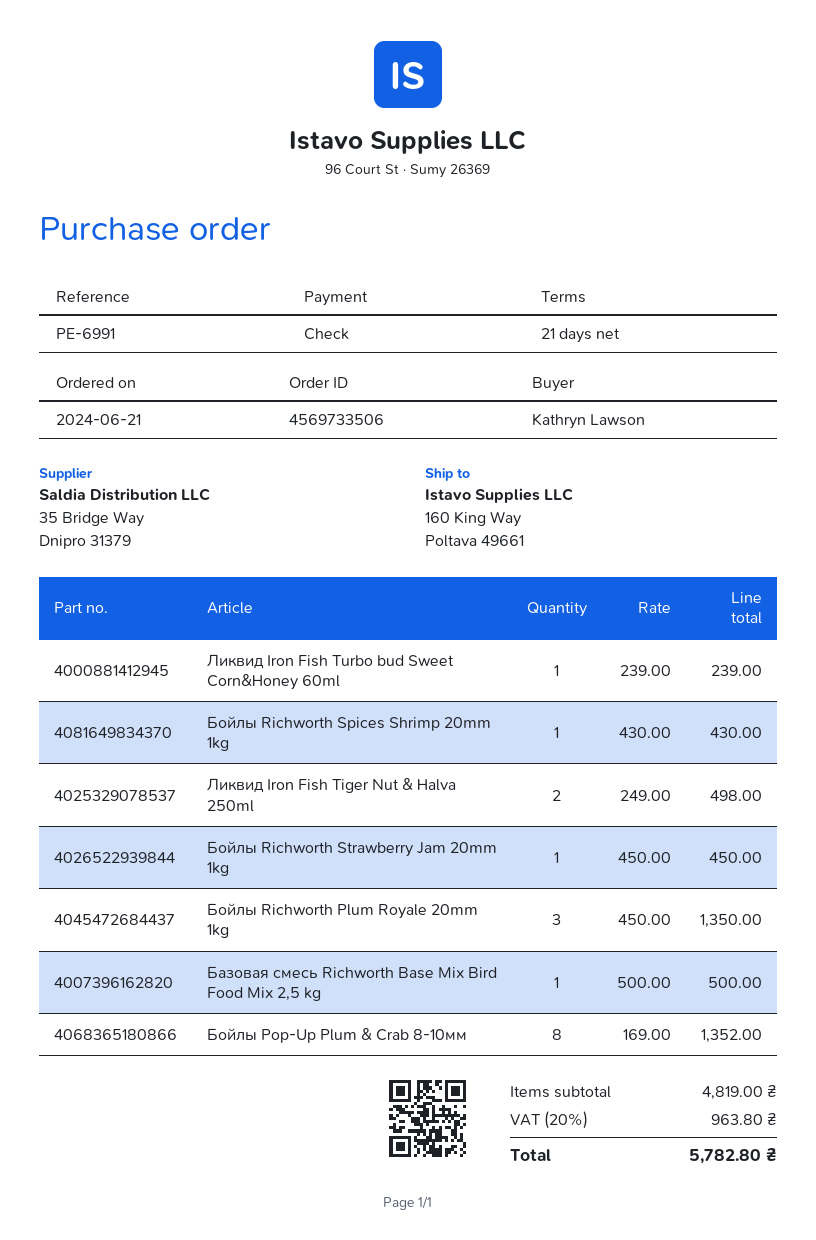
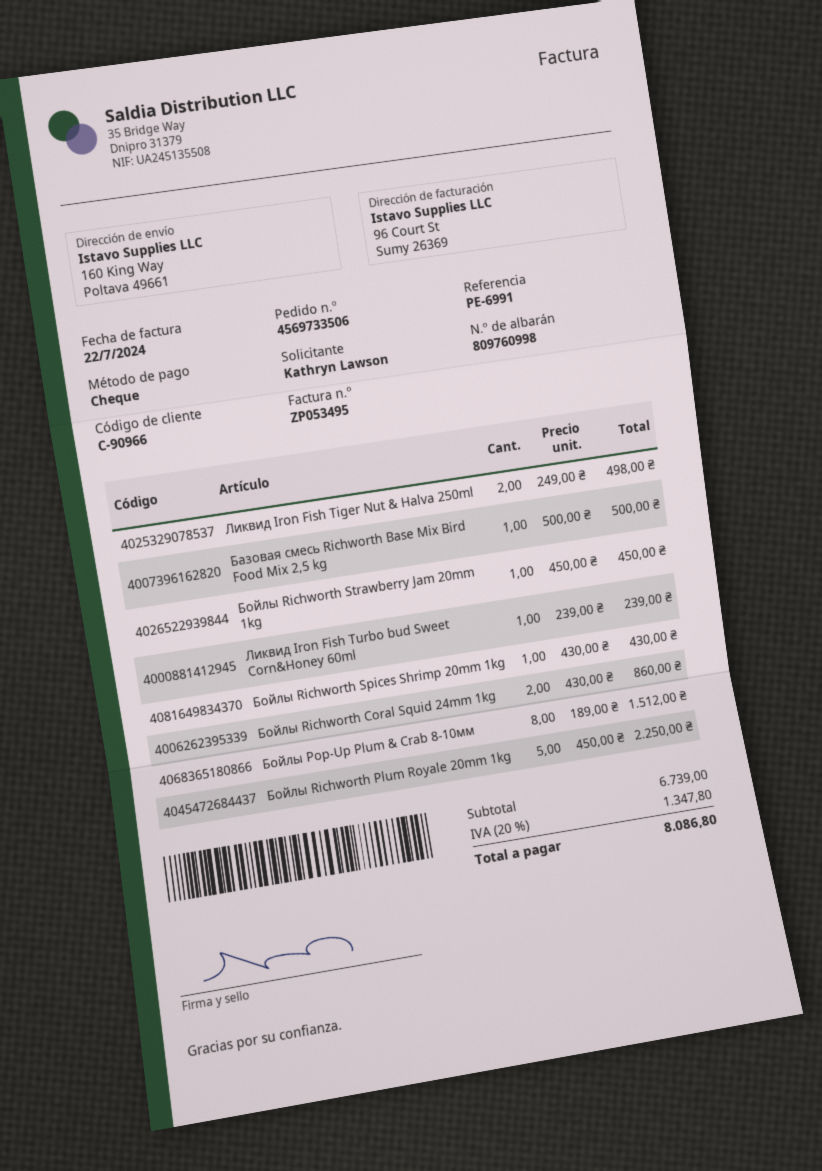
Бойлы Richworth Plum Royale 20mm 1kg: 3 x 450.00 = 1350.00 -> 5 x 450.00 = 2250.00
Бойлы Pop-Up Plum & Crab 8-10мм: 8 x 169.00 = 1352.00 -> 8 x 189.00 = 1512.00
Бойлы Richworth Coral Squid 24mm 1kg: none -> 2 x 430.00 = 860.00
subtotal: 4819.00 -> 6739.00
tax: 20% = 963.80 -> 20% = 1347.80
total: 5782.80 -> 8086.80

